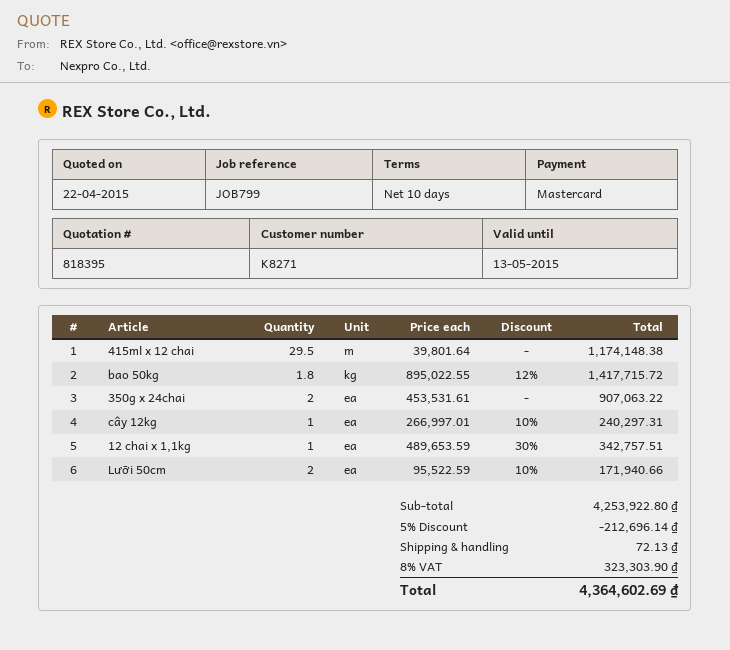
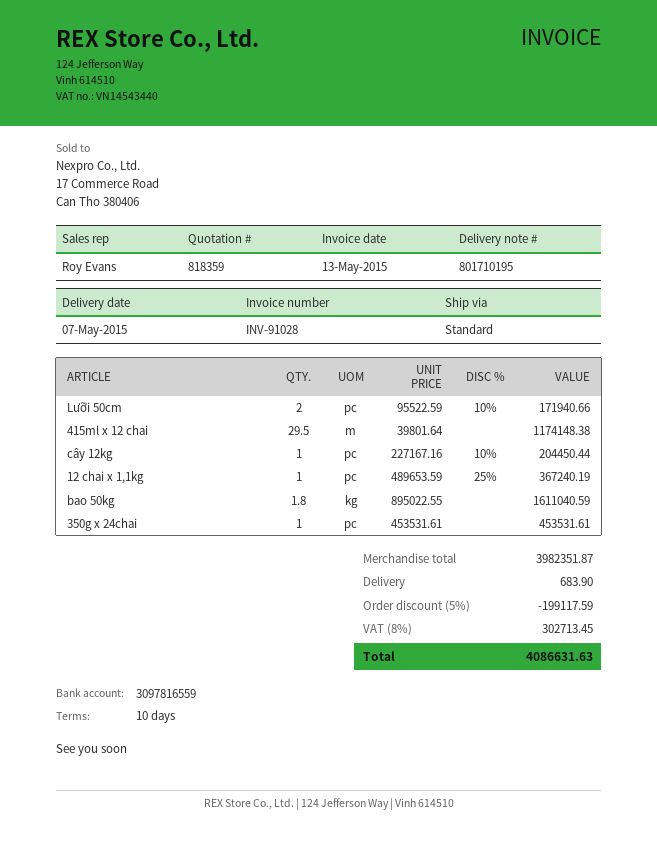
quote number: 818395 -> 818359
bao 50kg: 1.8 x 895022.55 - 12% = 1417715.72 -> 1.8 x 895022.55 = 1611040.59
350g x 24chai: 2 x 453531.61 = 907063.22 -> 1 x 453531.61 = 453531.61
cây 12kg: 1 x 266997.01 - 10% = 240297.31 -> 1 x 227167.16 - 10% = 204450.44
12 chai x 1,1kg: 1 x 489653.59 - 30% = 342757.51 -> 1 x 489653.59 - 25% = 367240.19
subtotal: 4253922.80 -> 3982351.87
discount: 5% = 212696.14 -> 5% = 199117.59
shipping: 72.13 -> 683.90
tax: 8% = 323303.90 -> 8% = 302713.45
total: 4364602.69 -> 4086631.63

